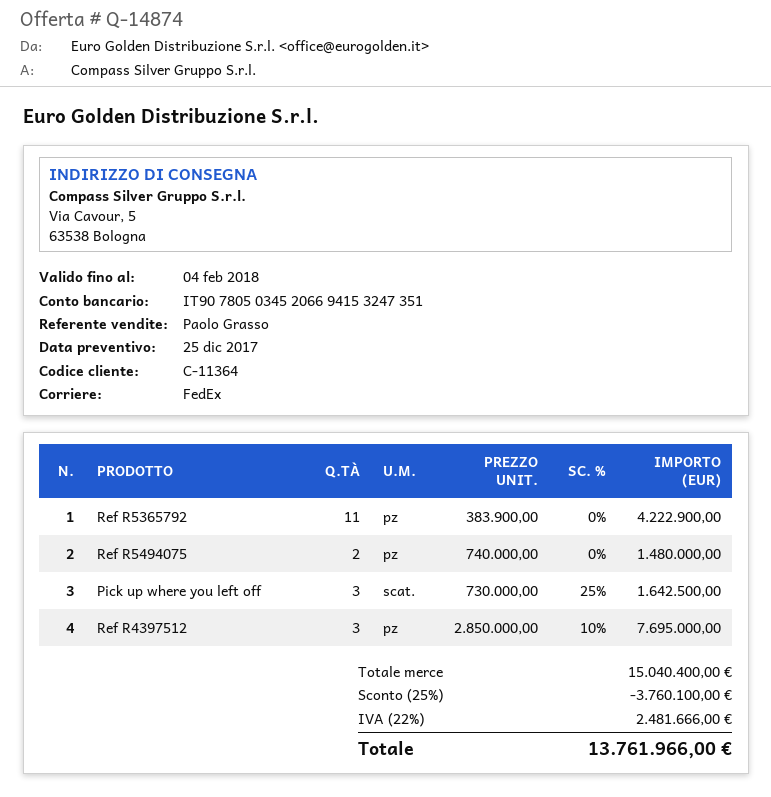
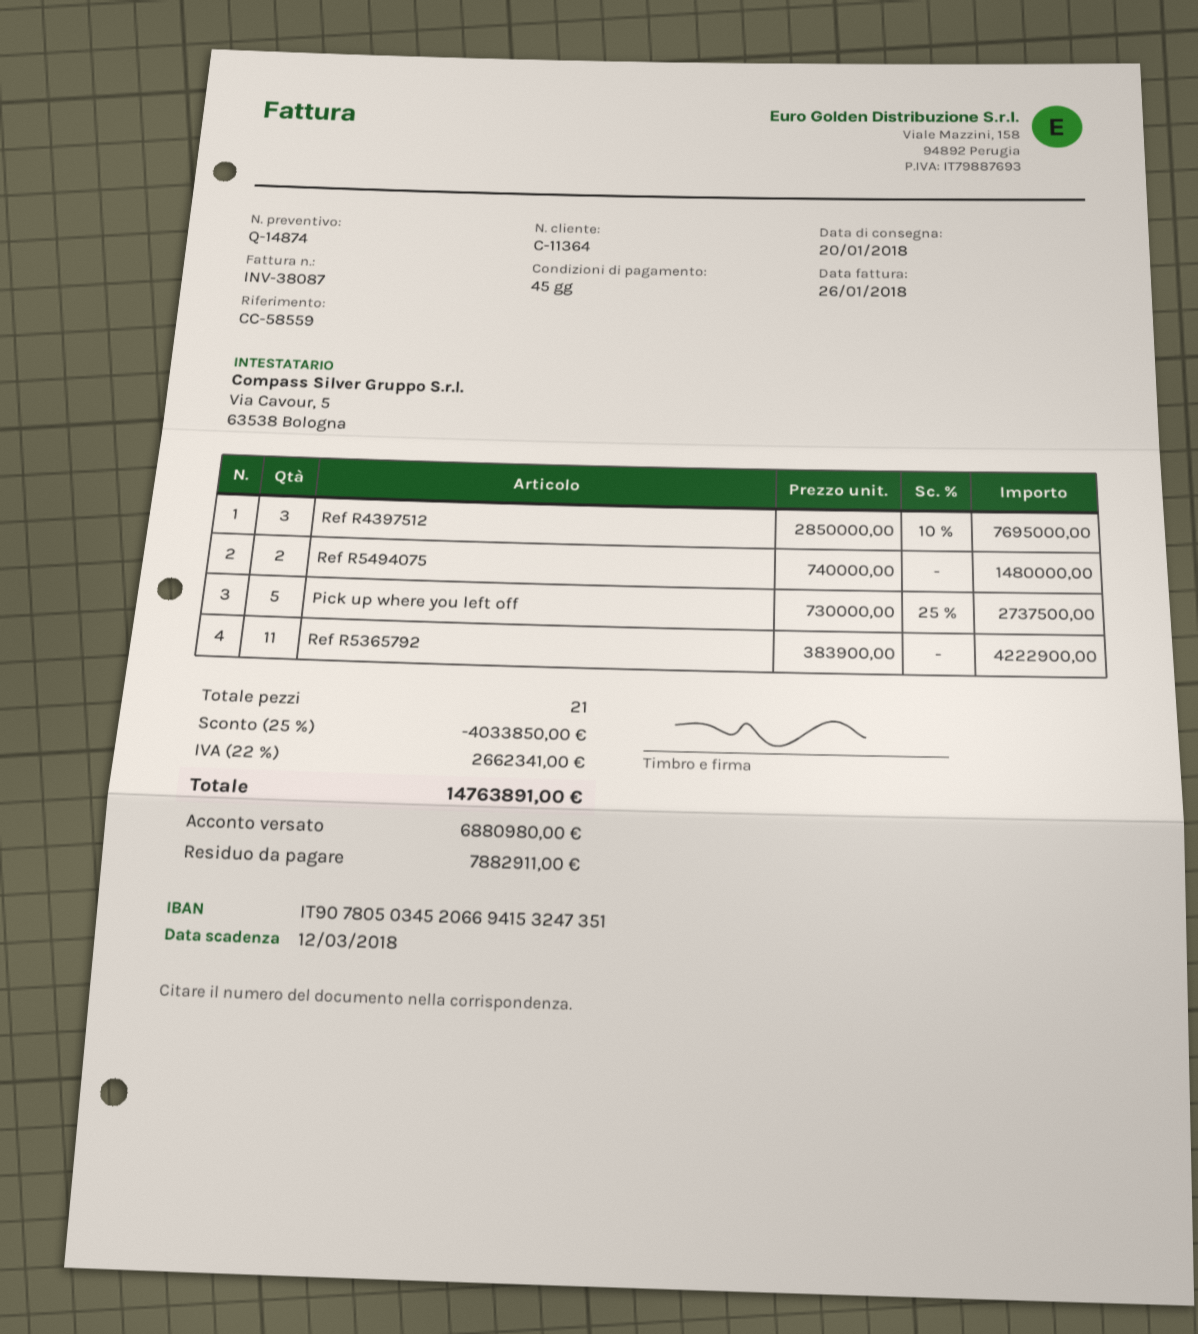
Pick up where you left off: 3 x 730000.00 - 25% = 1642500.00 -> 5 x 730000.00 - 25% = 2737500.00
discount: 25% = 3760100.00 -> 25% = 4033850.00
tax: 22% = 2481666.00 -> 22% = 2662341.00
total: 13761966.00 -> 14763891.00

